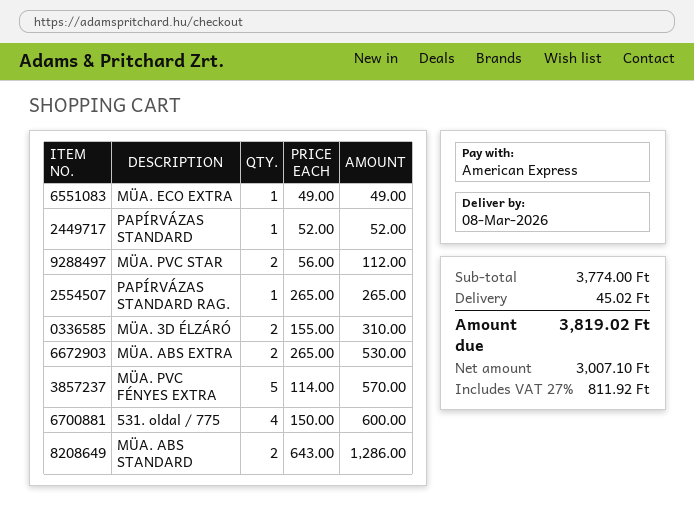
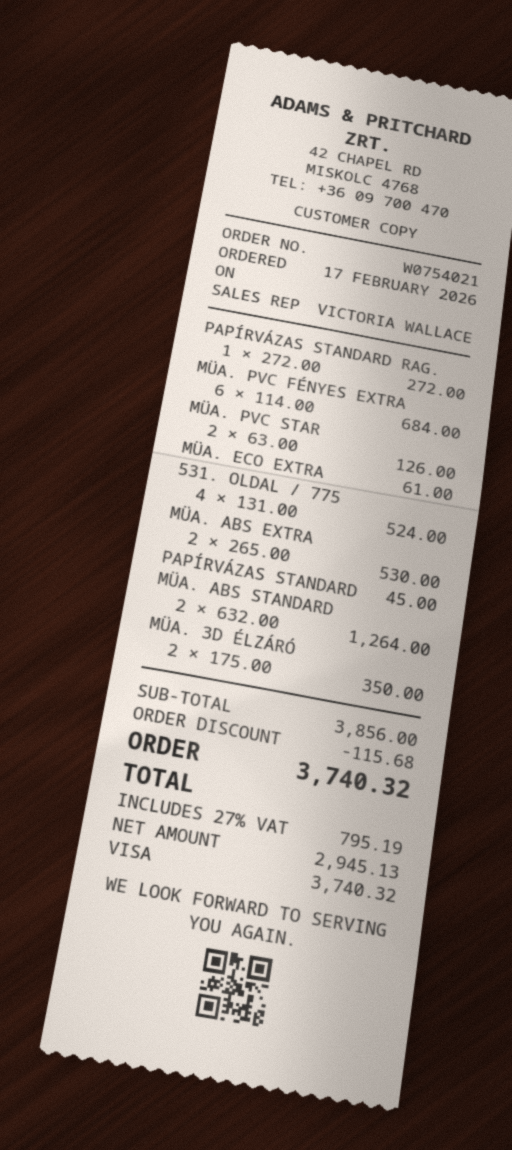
payment method: American Express -> Visa
MÜA. ECO EXTRA: 1 x 49.00 = 49.00 -> 1 x 61.00 = 61.00
PAPÍRVÁZAS STANDARD: 1 x 52.00 = 52.00 -> 1 x 45.00 = 45.00
MÜA. PVC STAR: 2 x 56.00 = 112.00 -> 2 x 63.00 = 126.00
PAPÍRVÁZAS STANDARD RAG.: 1 x 265.00 = 265.00 -> 1 x 272.00 = 272.00
MÜA. 3D ÉLZÁRÓ: 2 x 155.00 = 310.00 -> 2 x 175.00 = 350.00
MÜA. PVC FÉNYES EXTRA: 5 x 114.00 = 570.00 -> 6 x 114.00 = 684.00
531. oldal / 775: 4 x 150.00 = 600.00 -> 4 x 131.00 = 524.00
MÜA. ABS STANDARD: 2 x 643.00 = 1286.00 -> 2 x 632.00 = 1264.00
subtotal: 3774.00 -> 3856.00
discount: none -> 115.68
shipping: 45.02 -> none
net: 3007.10 -> 2945.13
tax: 27% = 811.92 -> 27% = 795.19
total: 3819.02 -> 3740.32

